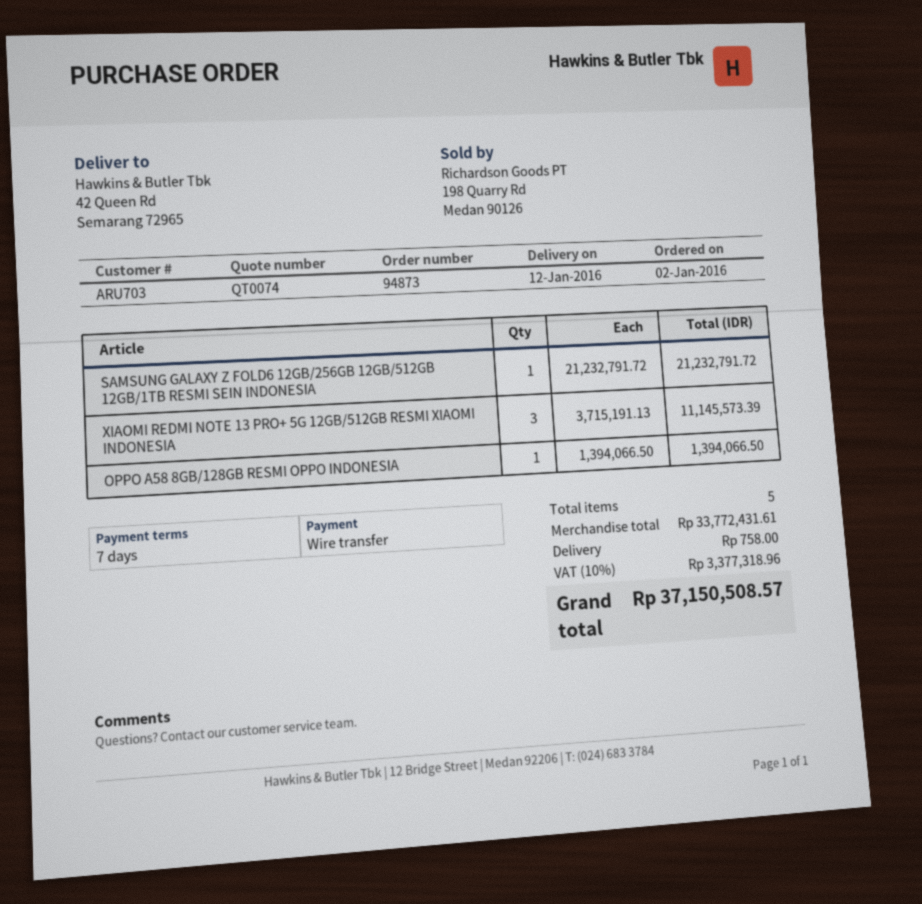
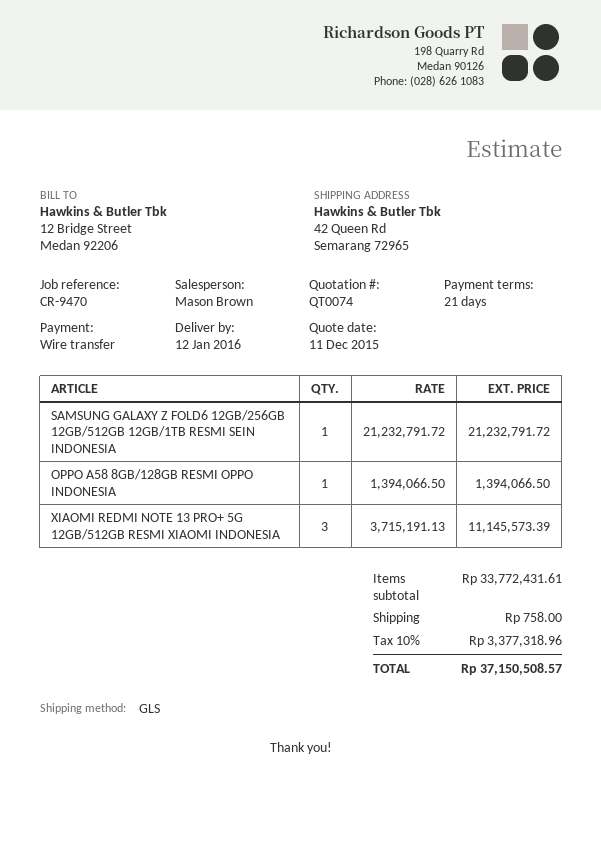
payment terms: 7 days -> 21 days

